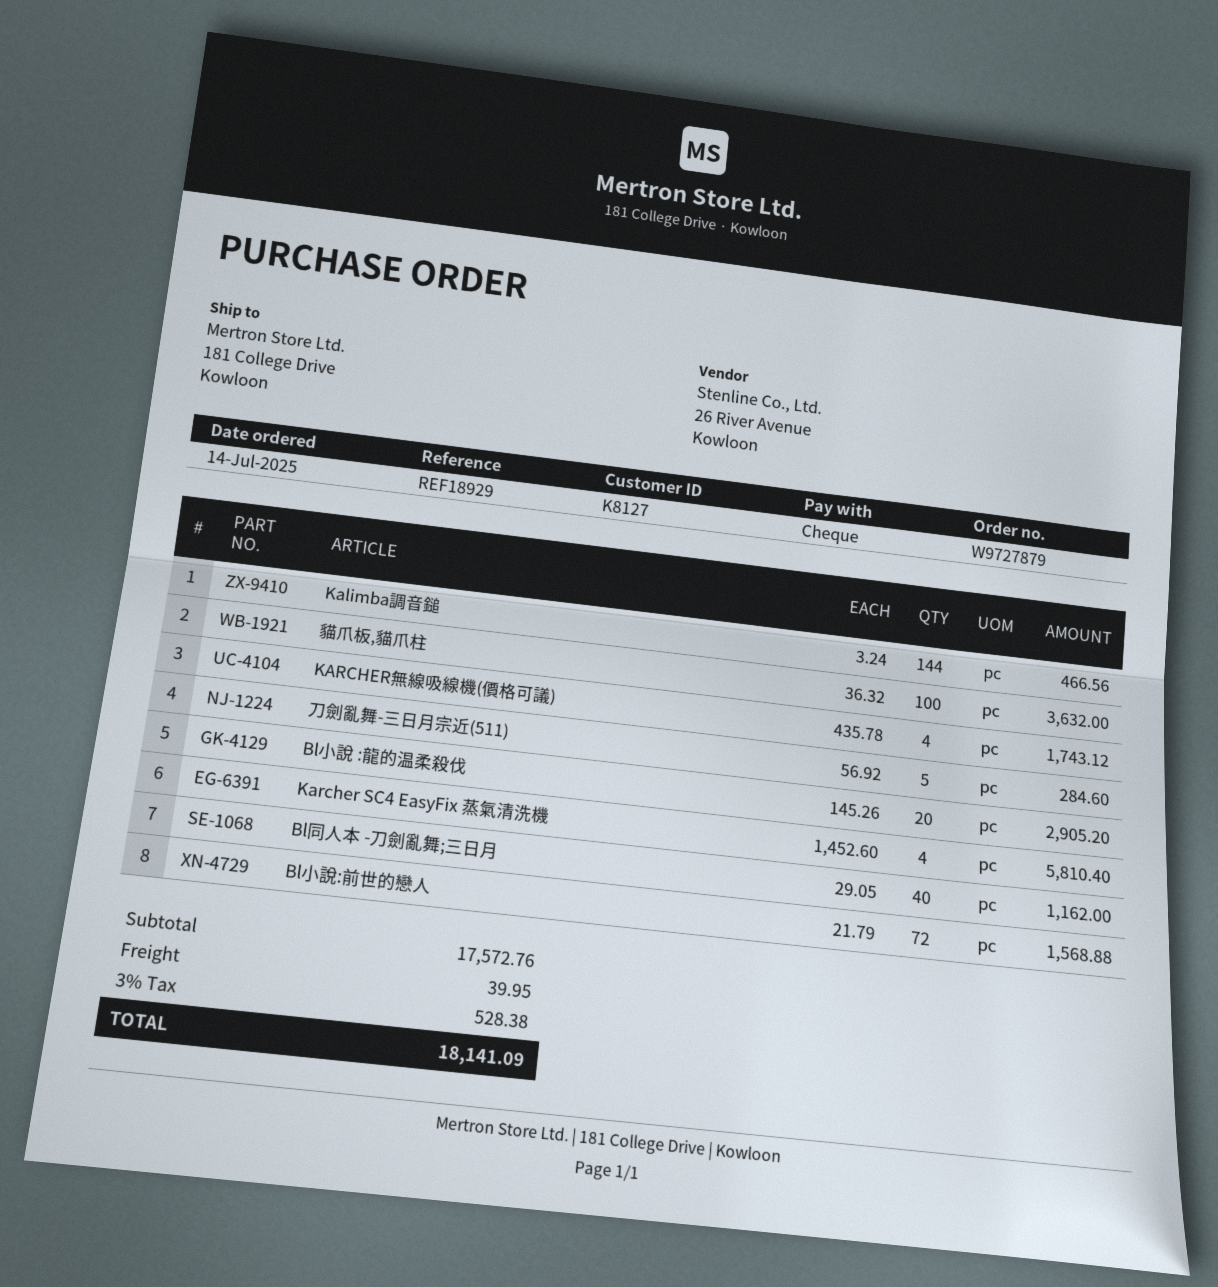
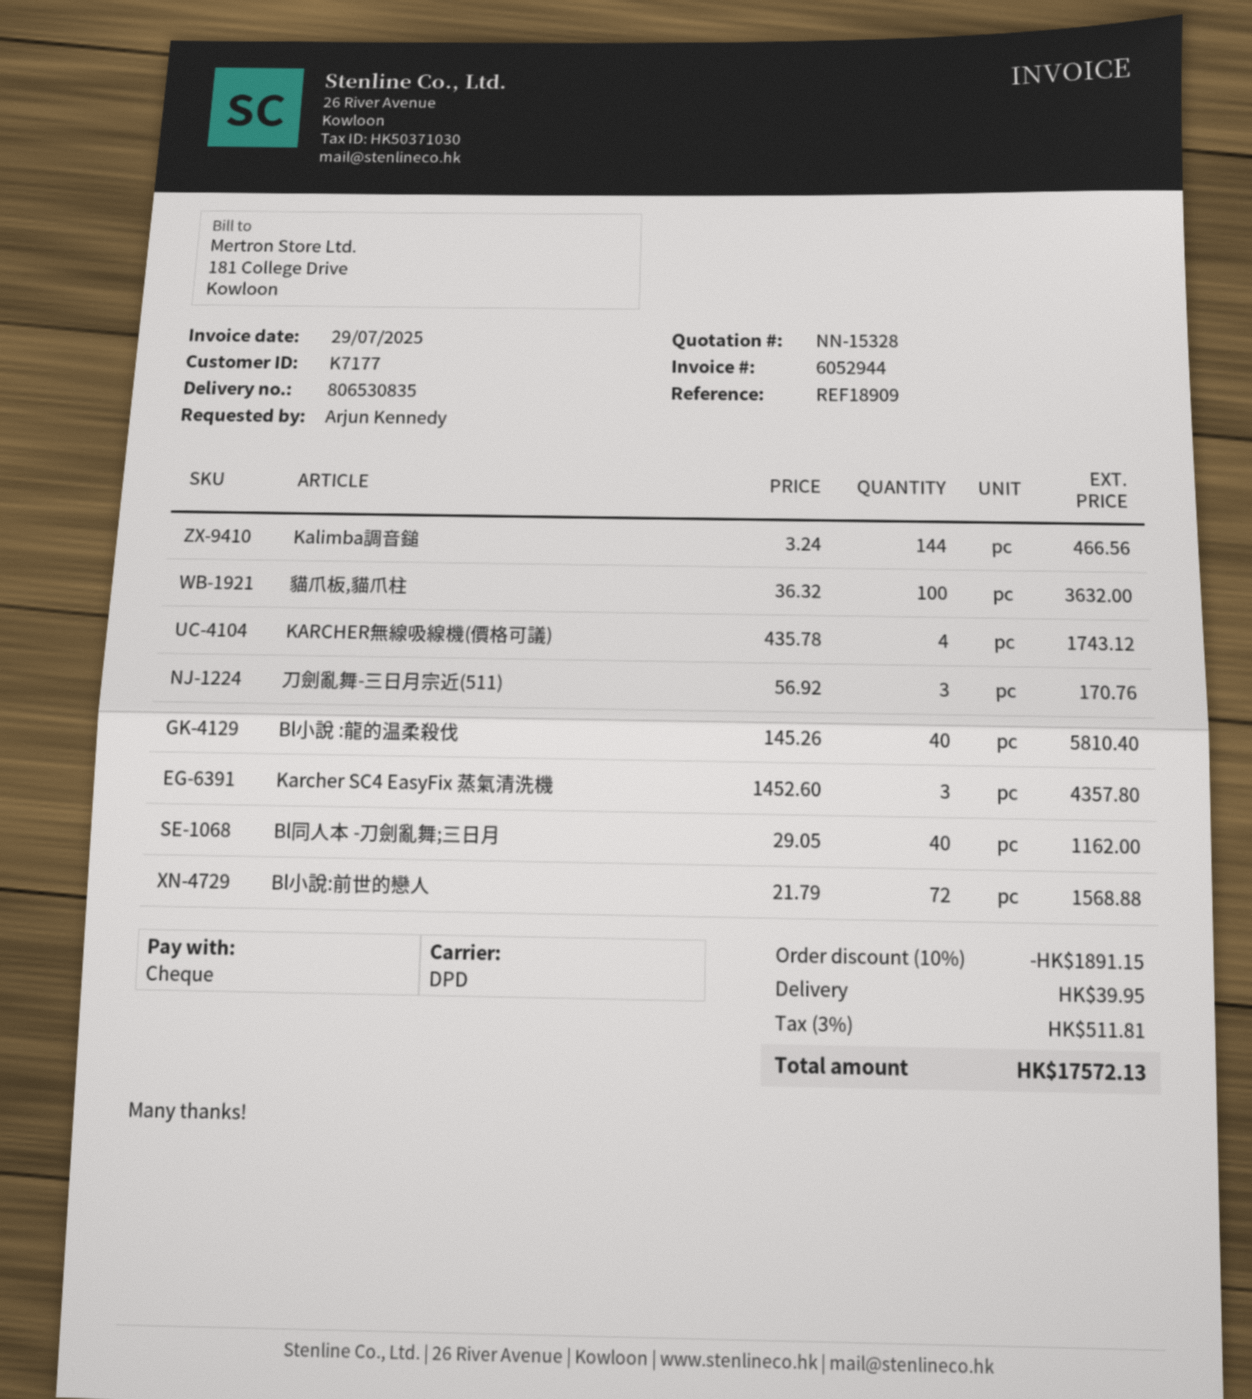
customer number: K8127 -> K7177
reference: REF18929 -> REF18909
刀劍亂舞-三日月宗近(511): 5 x 56.92 = 284.60 -> 3 x 56.92 = 170.76
Bl小說 :龍的温柔殺伐: 20 x 145.26 = 2905.20 -> 40 x 145.26 = 5810.40
Karcher SC4 EasyFix 蒸氣清洗機: 4 x 1452.60 = 5810.40 -> 3 x 1452.60 = 4357.80
discount: none -> 10% = 1891.15
tax: 3% = 528.38 -> 3% = 511.81
total: 18141.09 -> 17572.13

